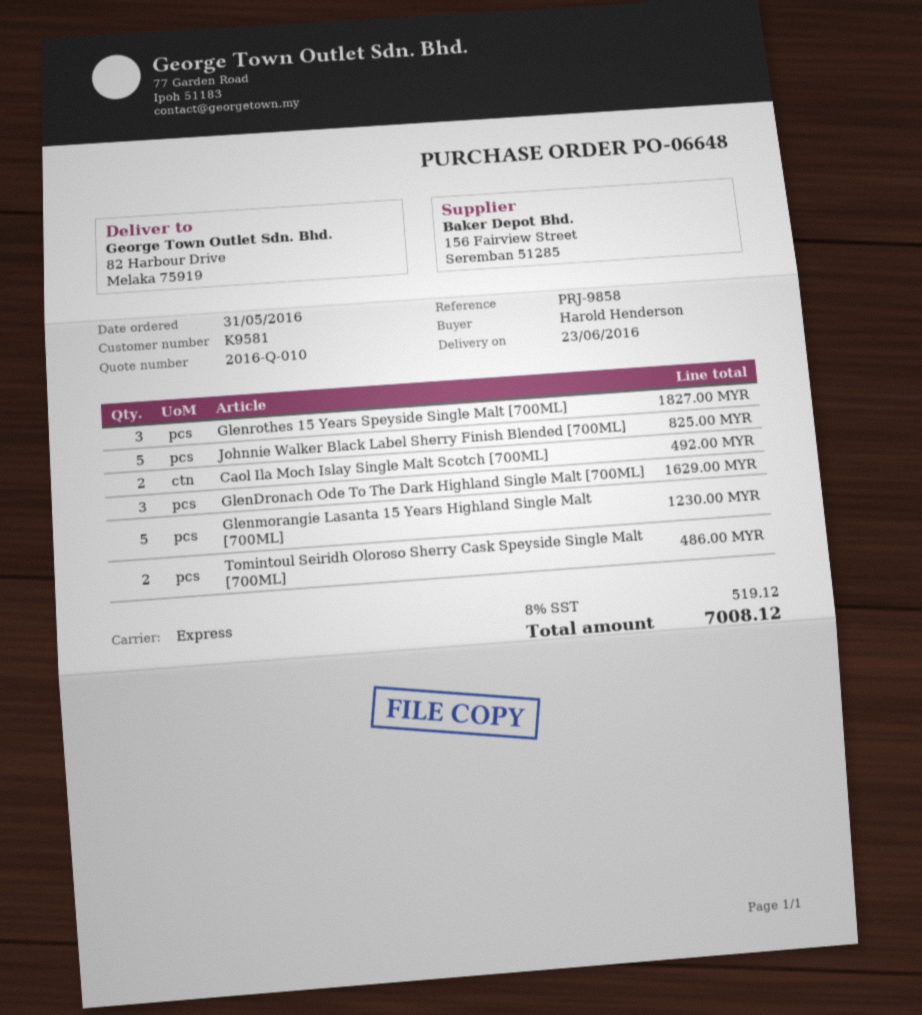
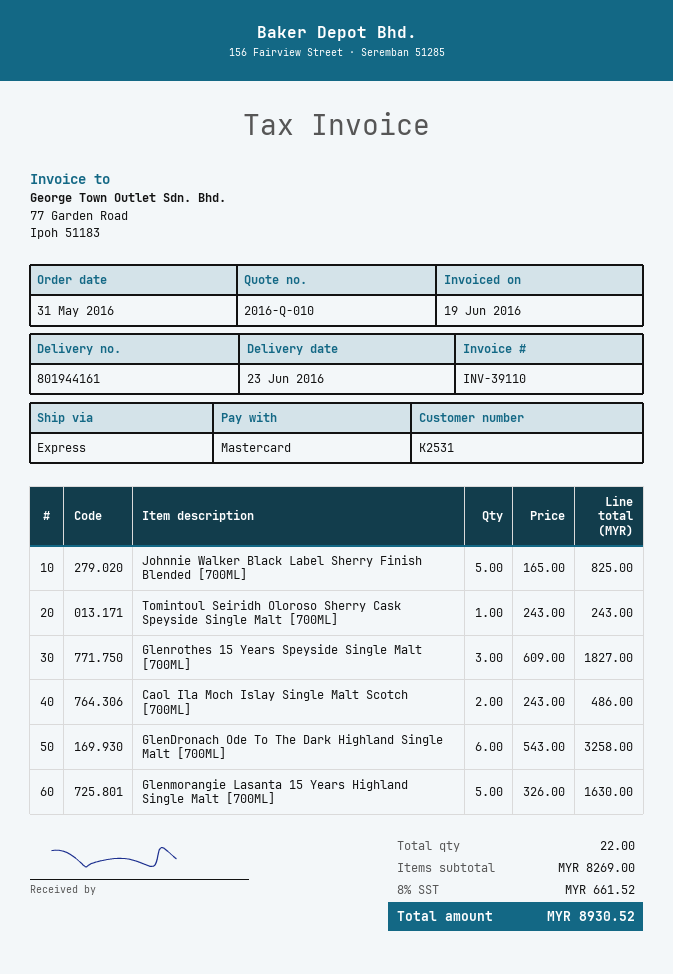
customer number: K9581 -> K2531
Caol Ila Moch Islay Single Malt Scotch [700ML]: 2 for 492.00 -> 2 for 486.00
GlenDronach Ode To The Dark Highland Single Malt [700ML]: 3 for 1629.00 -> 6 for 3258.00
Glenmorangie Lasanta 15 Years Highland Single Malt [700ML]: 5 for 1230.00 -> 5 for 1630.00
Tomintoul Seiridh Oloroso Sherry Cask Speyside Single Malt [700ML]: 2 for 486.00 -> 1 for 243.00
tax: 8% = 519.12 -> 8% = 661.52
total: 7008.12 -> 8930.52

